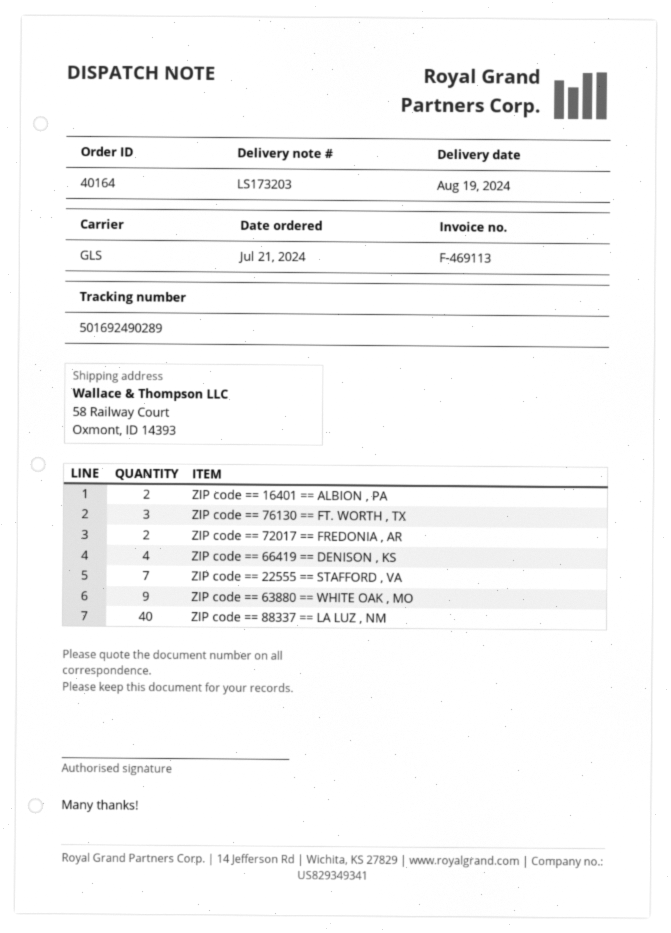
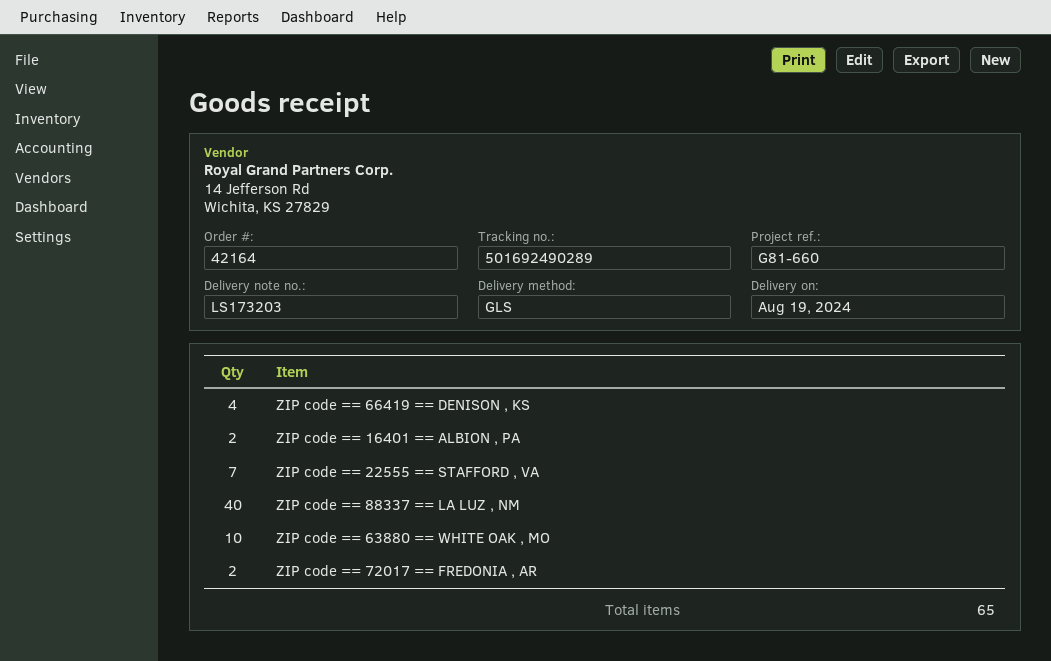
order number: 40164 -> 42164
ZIP code == 76130 == FT. WORTH , TX: 3 -> none
ZIP code == 63880 == WHITE OAK , MO: 9 -> 10

